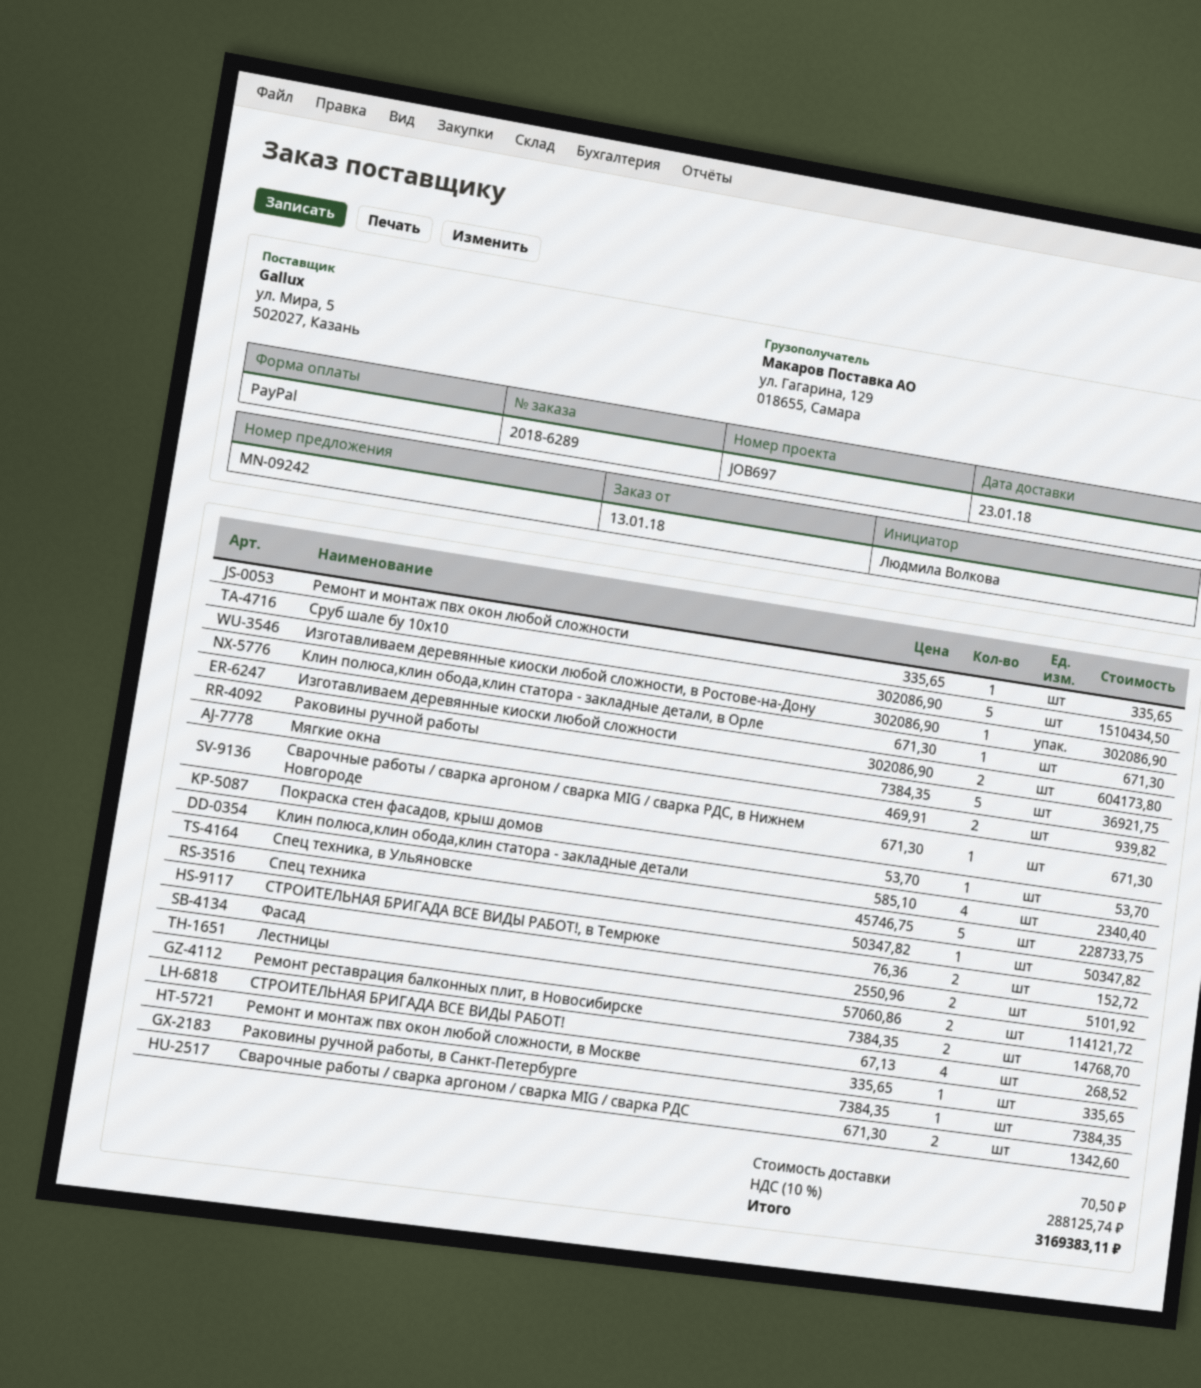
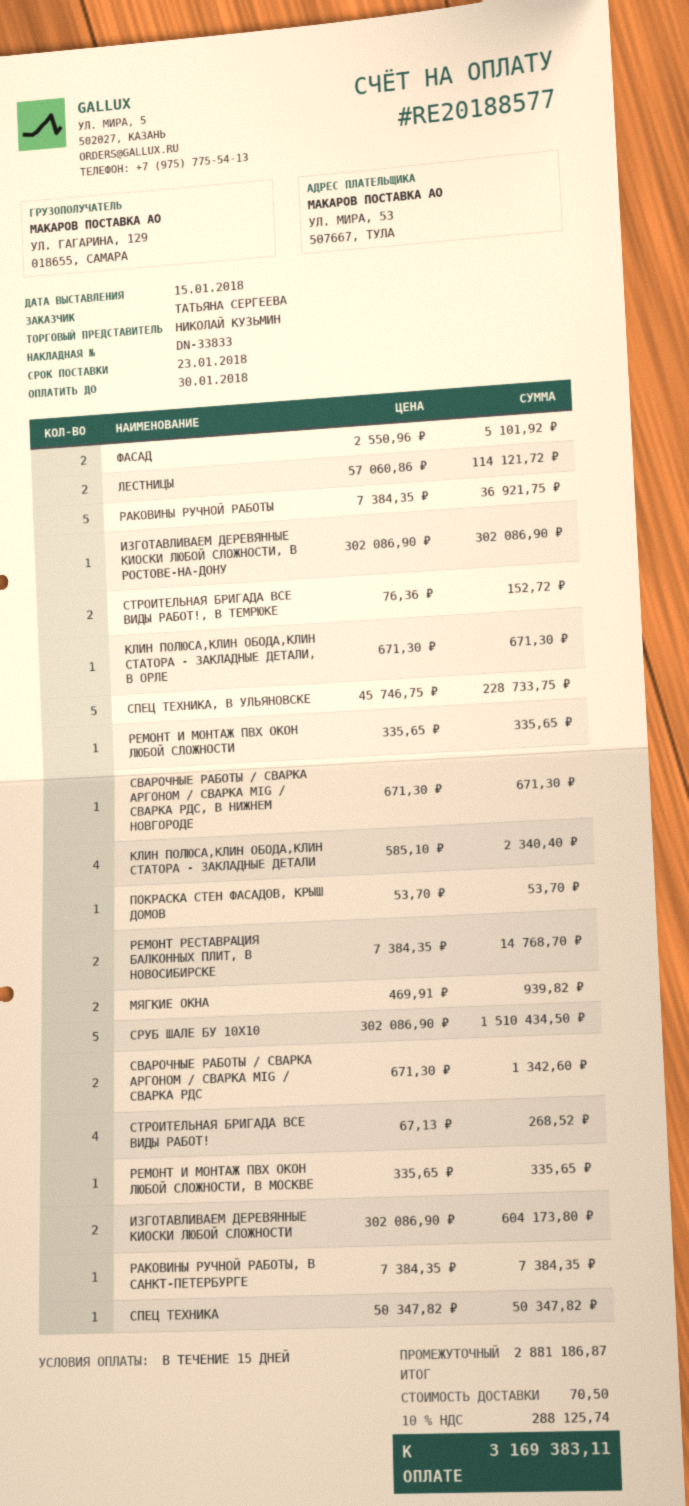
ordered by: Людмила Волкова -> ТАТЬЯНА СЕРГЕЕВА

